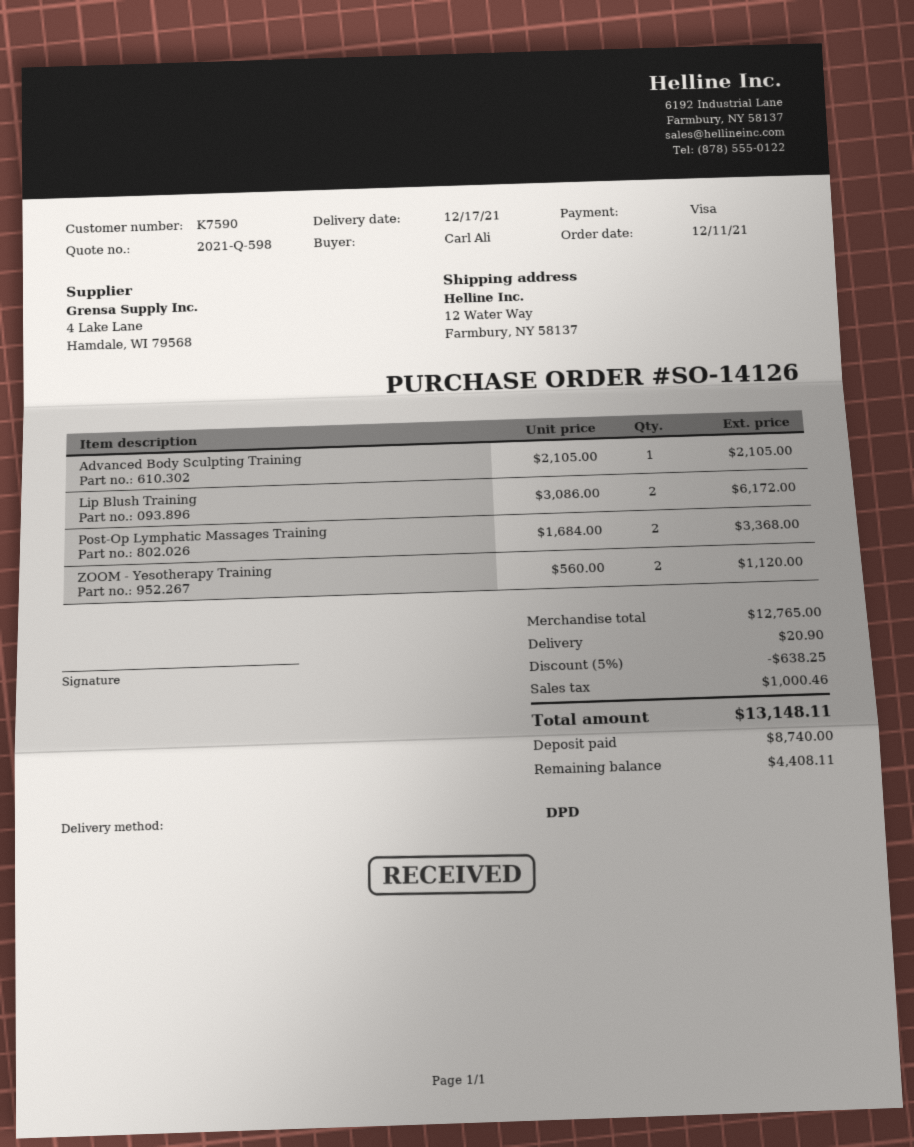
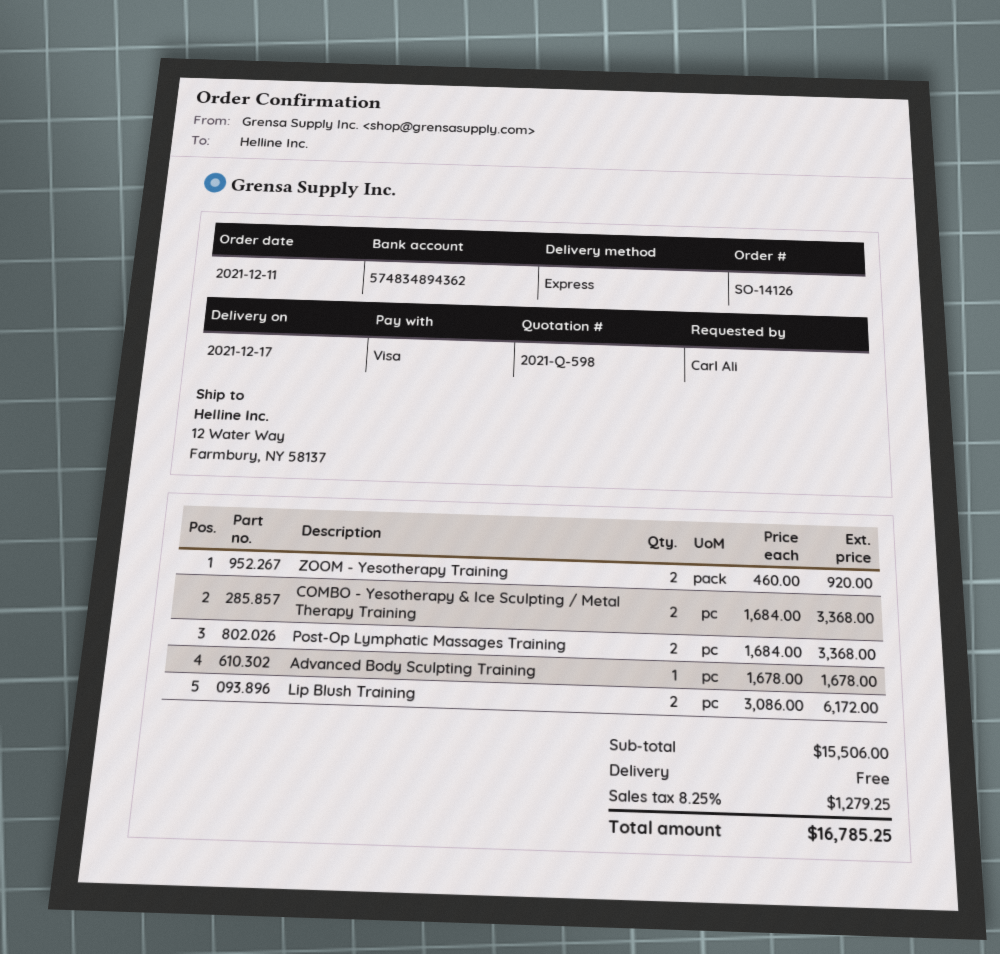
shipping method: DPD -> express
Advanced Body Sculpting Training: 1 x 2105.00 = 2105.00 -> 1 x 1678.00 = 1678.00
ZOOM - Yesotherapy Training: 2 x 560.00 = 1120.00 -> 2 x 460.00 = 920.00
COMBO - Yesotherapy & Ice Sculpting / Metal Therapy Training: none -> 2 x 1684.00 = 3368.00
subtotal: 12765.00 -> 15506.00
discount: 5% = 638.25 -> none
shipping: 20.90 -> 0.00
tax: 1000.46 -> 1279.25
total: 13148.11 -> 16785.25

